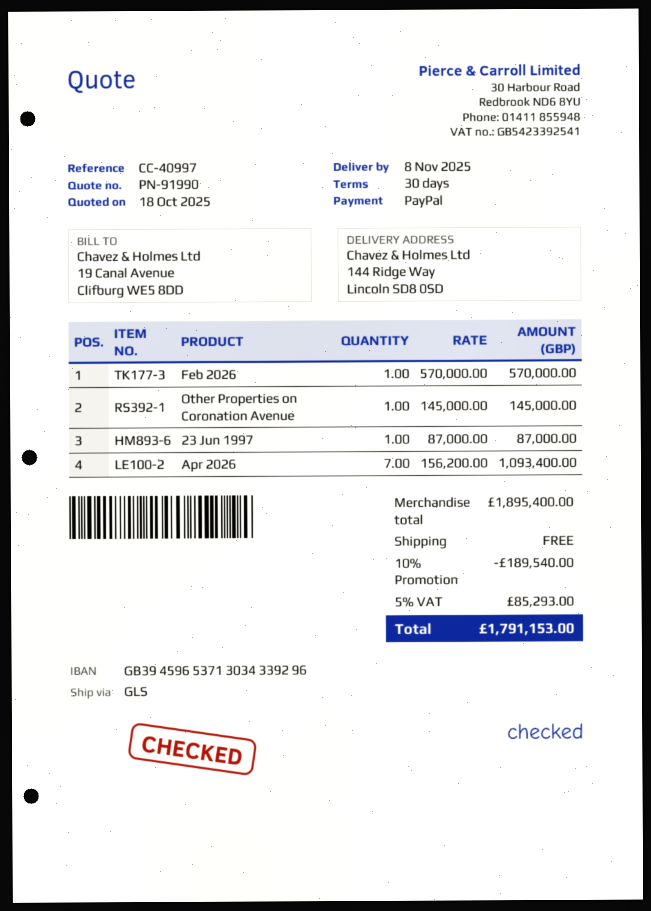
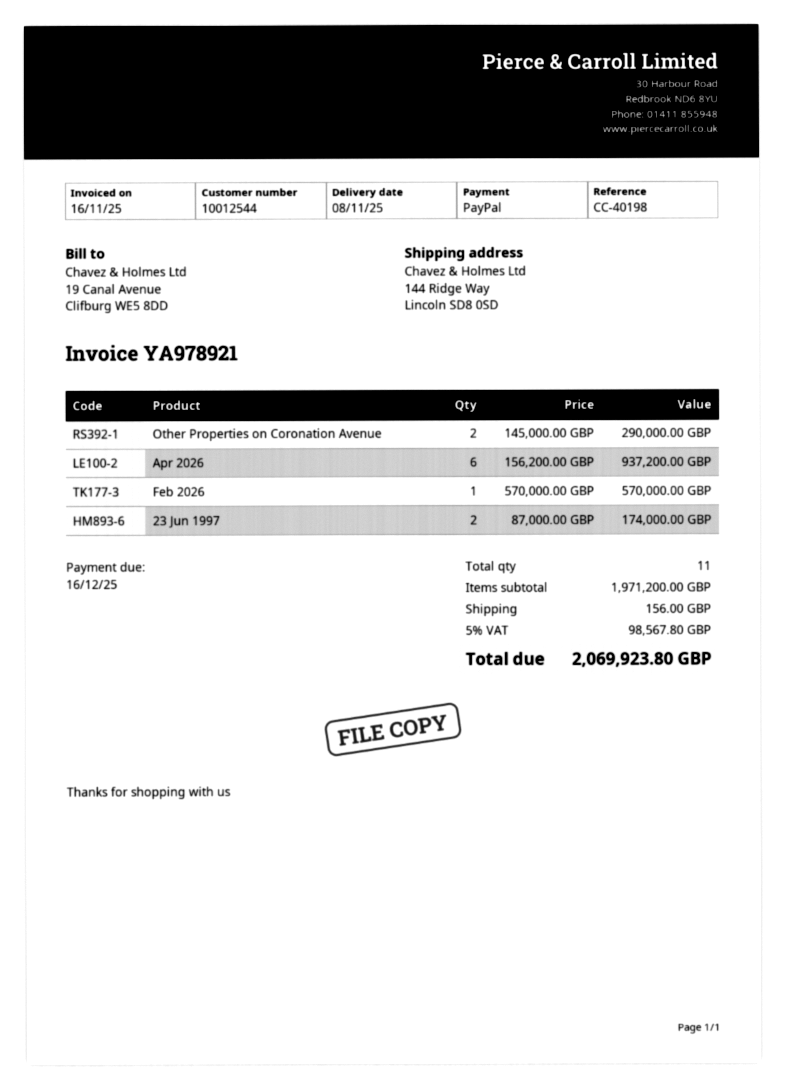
reference: CC-40997 -> CC-40198
Other Properties on Coronation Avenue: 1 x 145000.00 = 145000.00 -> 2 x 145000.00 = 290000.00
23 Jun 1997: 1 x 87000.00 = 87000.00 -> 2 x 87000.00 = 174000.00
Apr 2026: 7 x 156200.00 = 1093400.00 -> 6 x 156200.00 = 937200.00
subtotal: 1895400.00 -> 1971200.00
discount: 10% = 189540.00 -> none
shipping: 0.00 -> 156.00
tax: 5% = 85293.00 -> 5% = 98567.80
total: 1791153.00 -> 2069923.80

